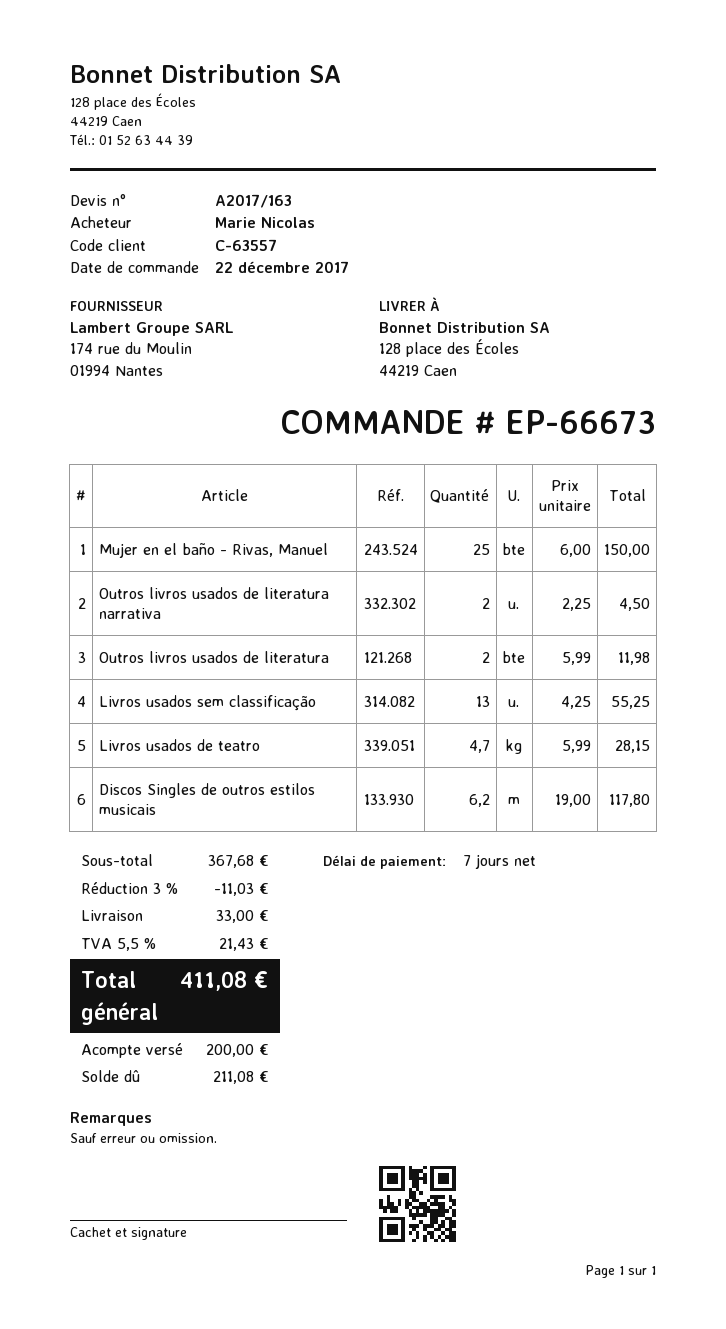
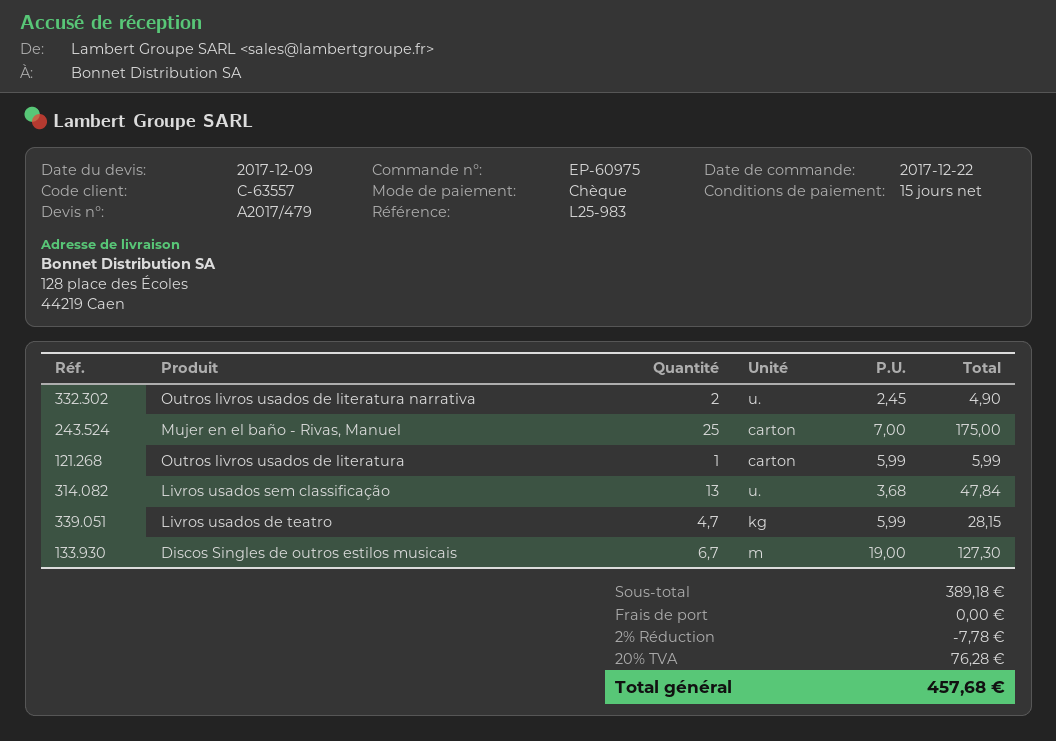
quote number: A2017/163 -> A2017/479
order number: EP-66673 -> EP-60975
payment terms: 7 days -> 15 days
Mujer en el baño - Rivas, Manuel: 25 x 6.00 = 150.00 -> 25 x 7.00 = 175.00
Outros livros usados de literatura narrativa: 2 x 2.25 = 4.50 -> 2 x 2.45 = 4.90
Outros livros usados de literatura: 2 x 5.99 = 11.98 -> 1 x 5.99 = 5.99
Livros usados sem classificação: 13 x 4.25 = 55.25 -> 13 x 3.68 = 47.84
Discos Singles de outros estilos musicais: 6.2 x 19.00 = 117.80 -> 6.7 x 19.00 = 127.30
subtotal: 367.68 -> 389.18
discount: 3% = 11.03 -> 2% = 7.78
shipping: 33.00 -> 0.00
tax: 5.5% = 21.43 -> 20% = 76.28
total: 411.08 -> 457.68

